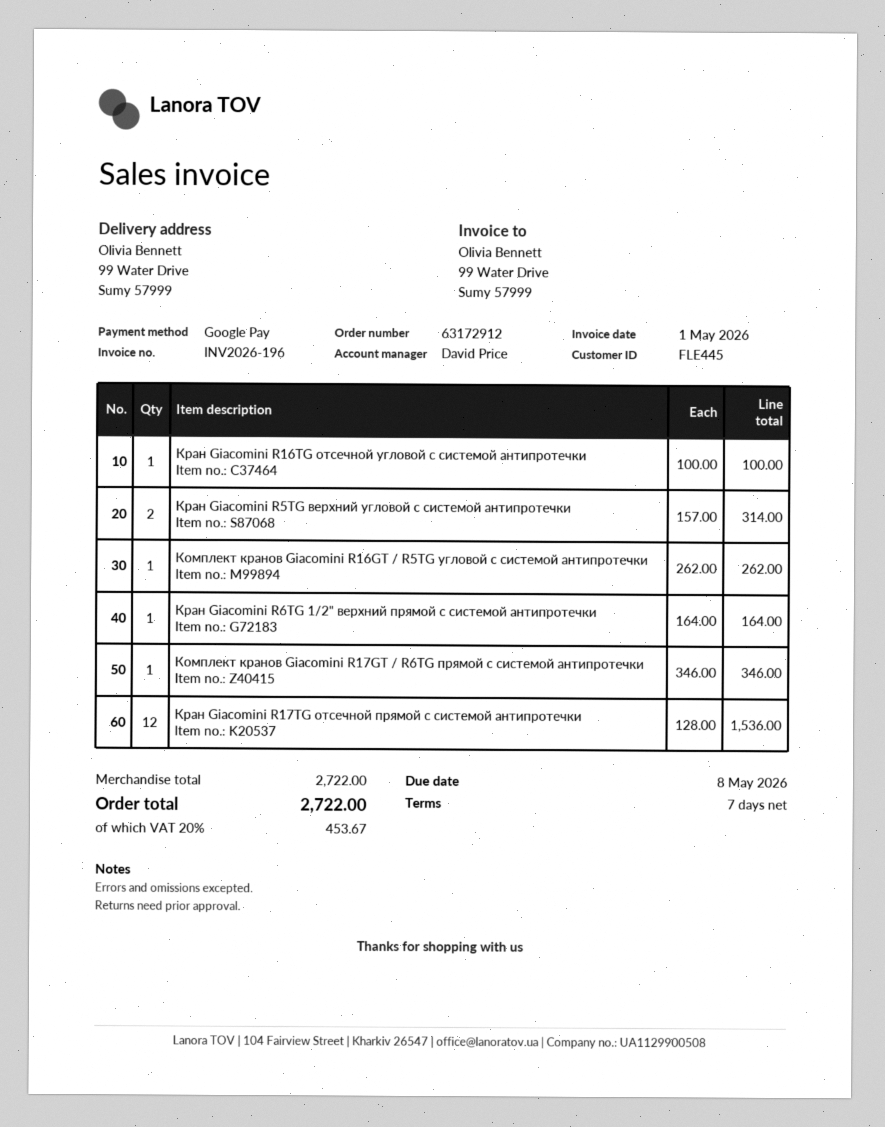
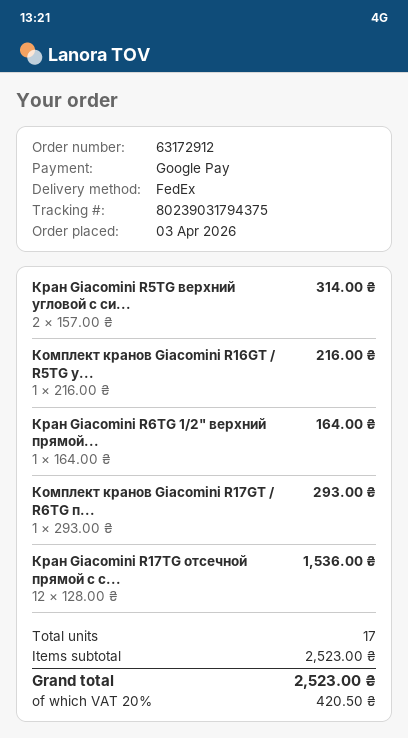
Кран Giacomini R16TG отсечной угловой с системой антипротечки: 1 x 100.00 = 100.00 -> none
Комплект кранов Giacomini R16GT / R5TG угловой с системой антипротечки: 1 x 262.00 = 262.00 -> 1 x 216.00 = 216.00
Комплект кранов Giacomini R17GT / R6TG прямой с системой антипротечки: 1 x 346.00 = 346.00 -> 1 x 293.00 = 293.00
subtotal: 2722.00 -> 2523.00
tax: 20% = 453.67 -> 20% = 420.50
total: 2722.00 -> 2523.00

